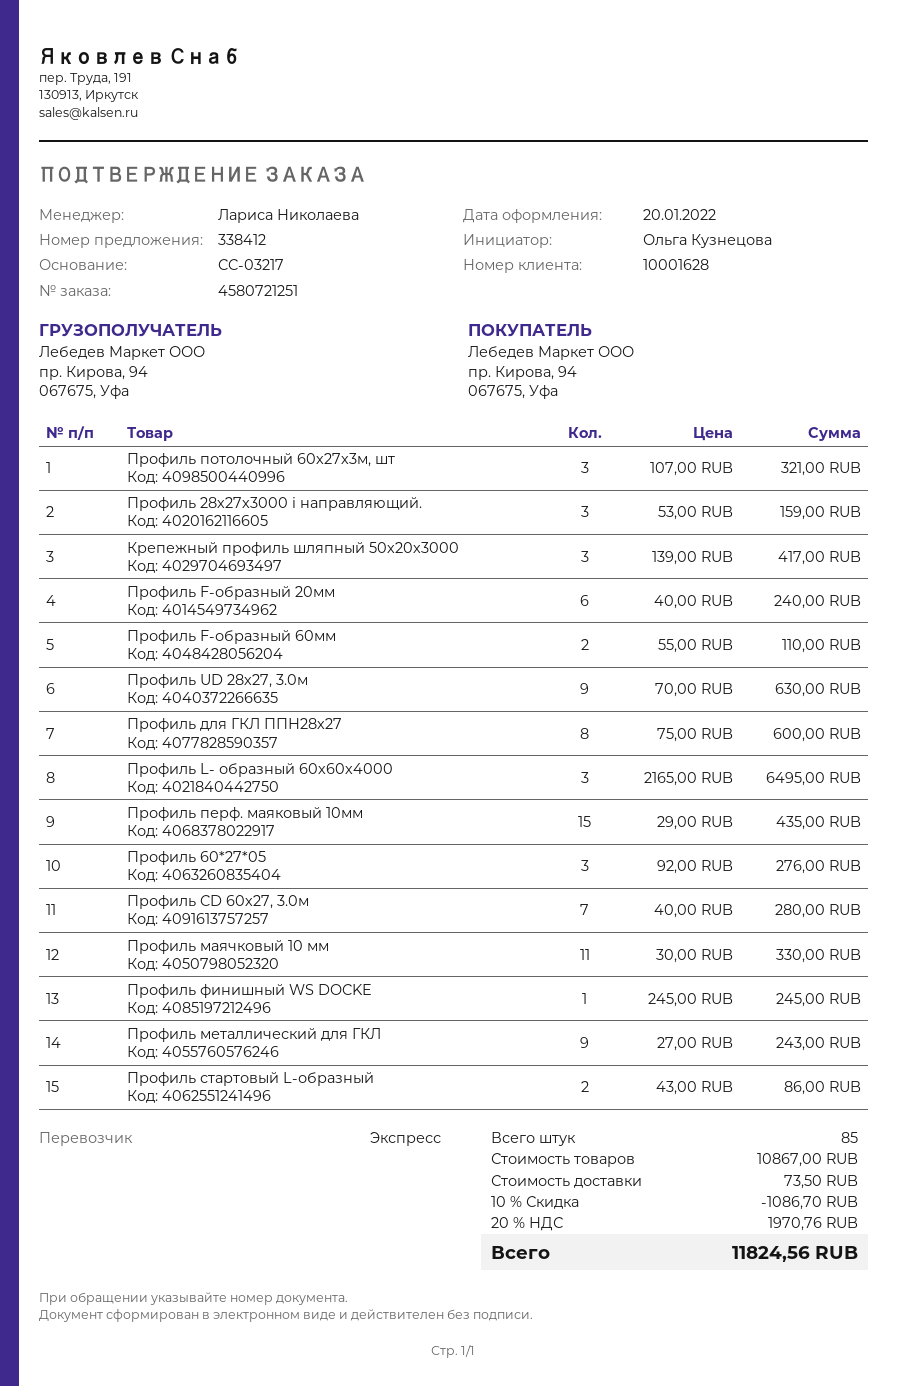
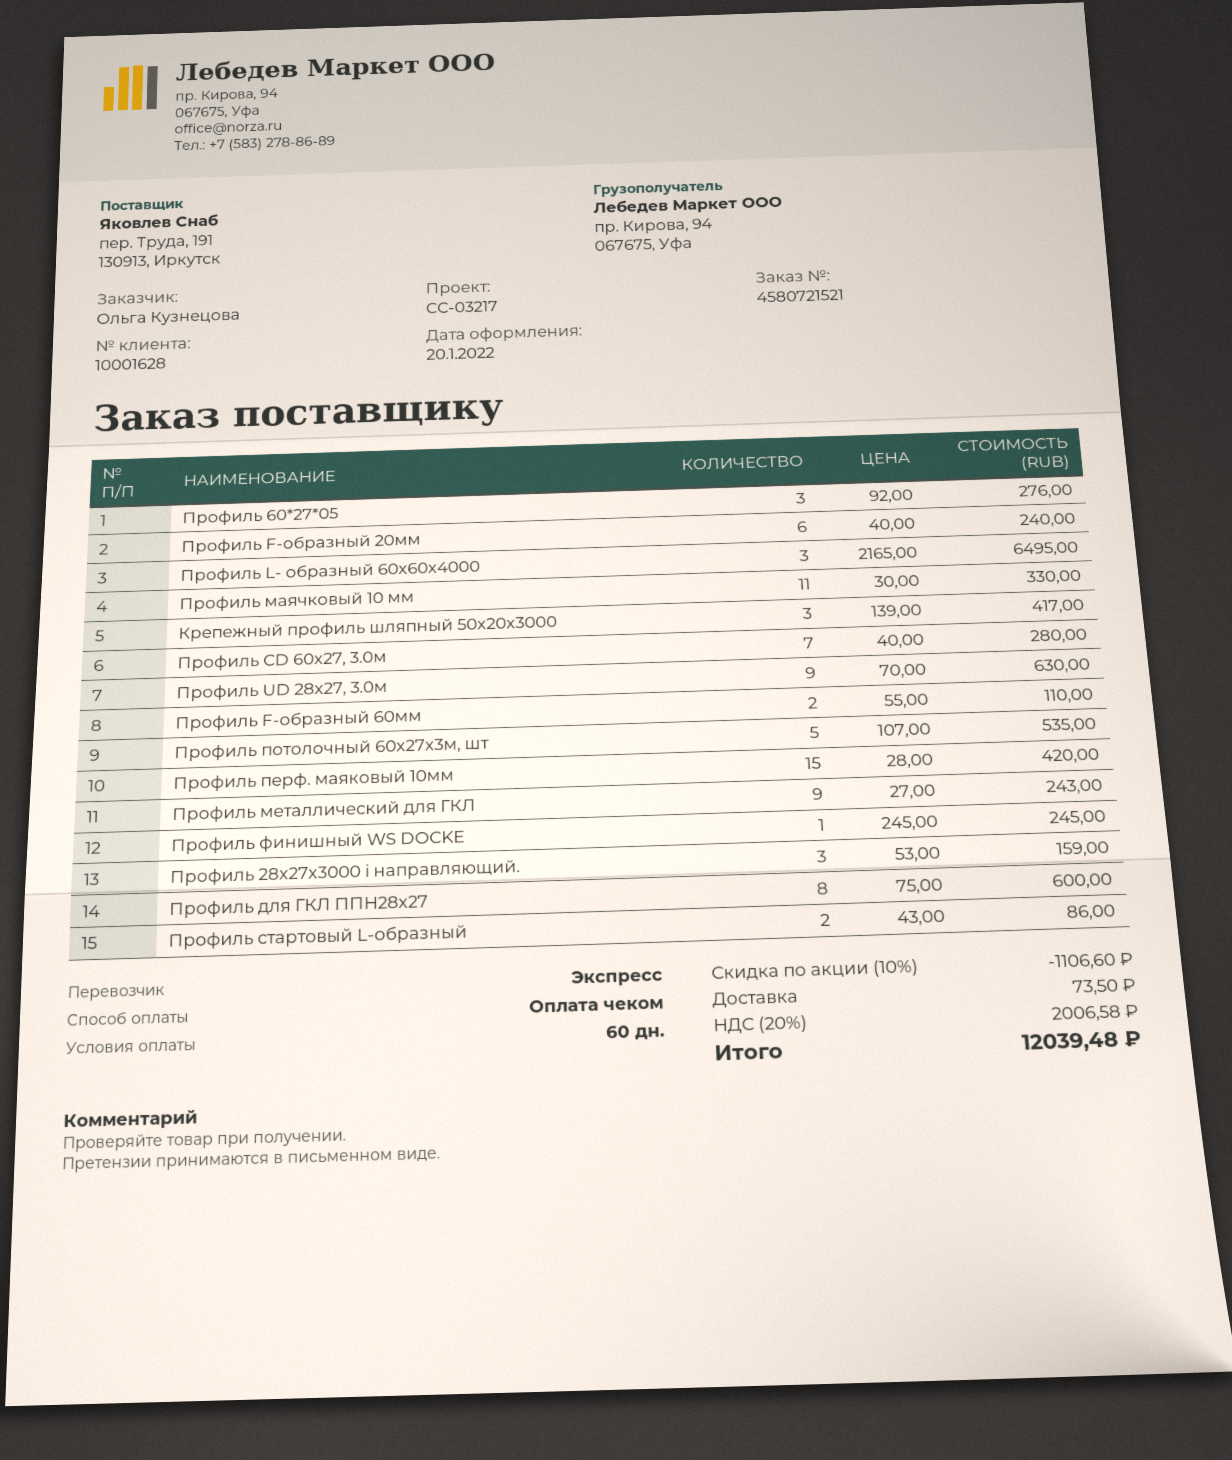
order number: 4580721251 -> 4580721521
Профиль потолочный 60х27х3м, шт: 3 x 107.00 = 321.00 -> 5 x 107.00 = 535.00
Профиль перф. маяковый 10мм: 15 x 29.00 = 435.00 -> 15 x 28.00 = 420.00
discount: 10% = 1086.70 -> 10% = 1106.60
tax: 20% = 1970.76 -> 20% = 2006.58
total: 11824.56 -> 12039.48

